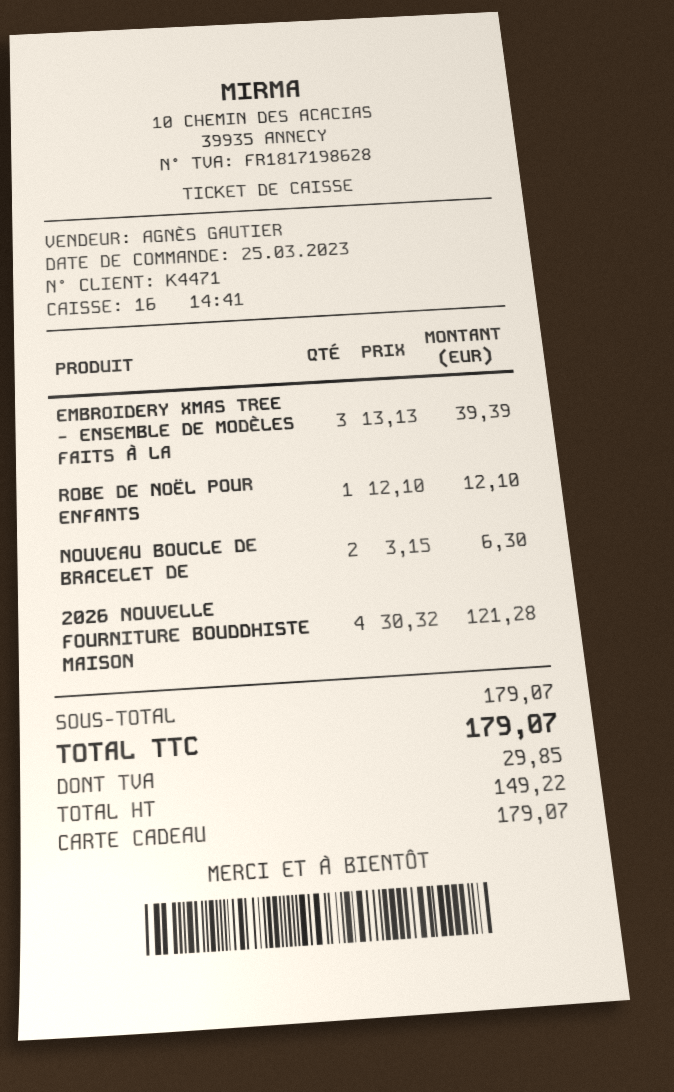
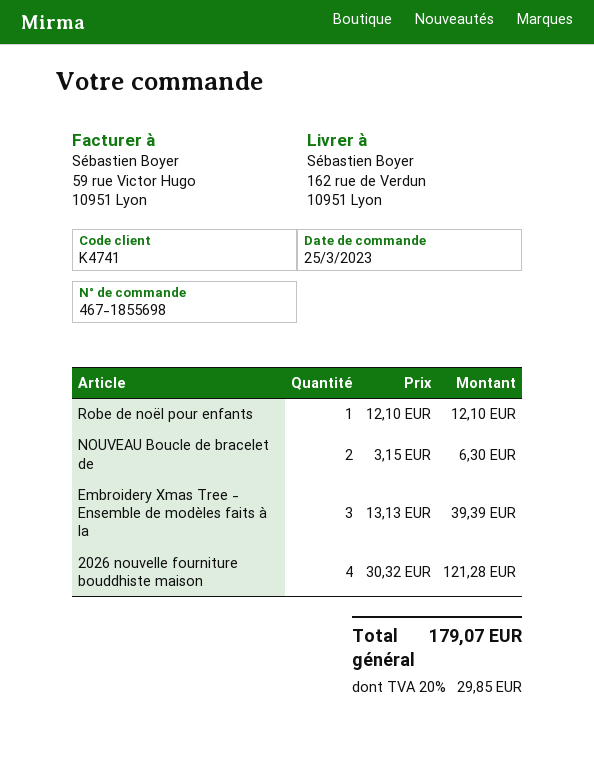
customer number: K4471 -> K4741

